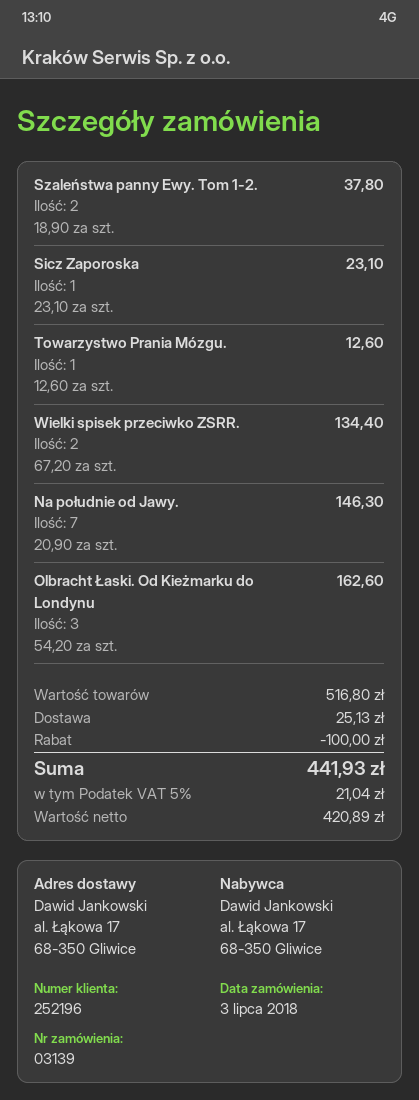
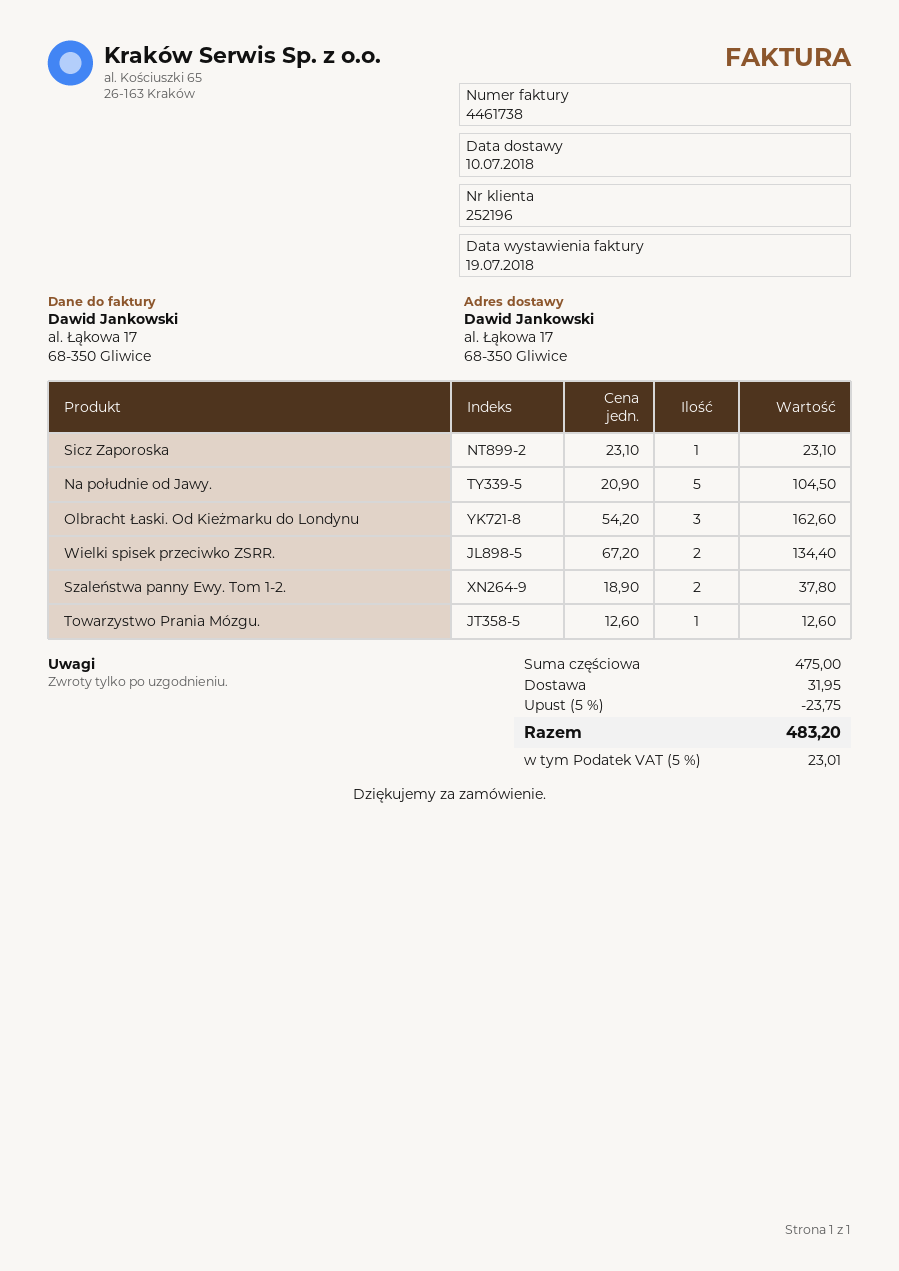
Na południe od Jawy.: 7 x 20.90 = 146.30 -> 5 x 20.90 = 104.50
subtotal: 516.80 -> 475.00
discount: 100.00 -> 23.75
shipping: 25.13 -> 31.95
tax: 5% = 21.04 -> 5% = 23.01
total: 441.93 -> 483.20

